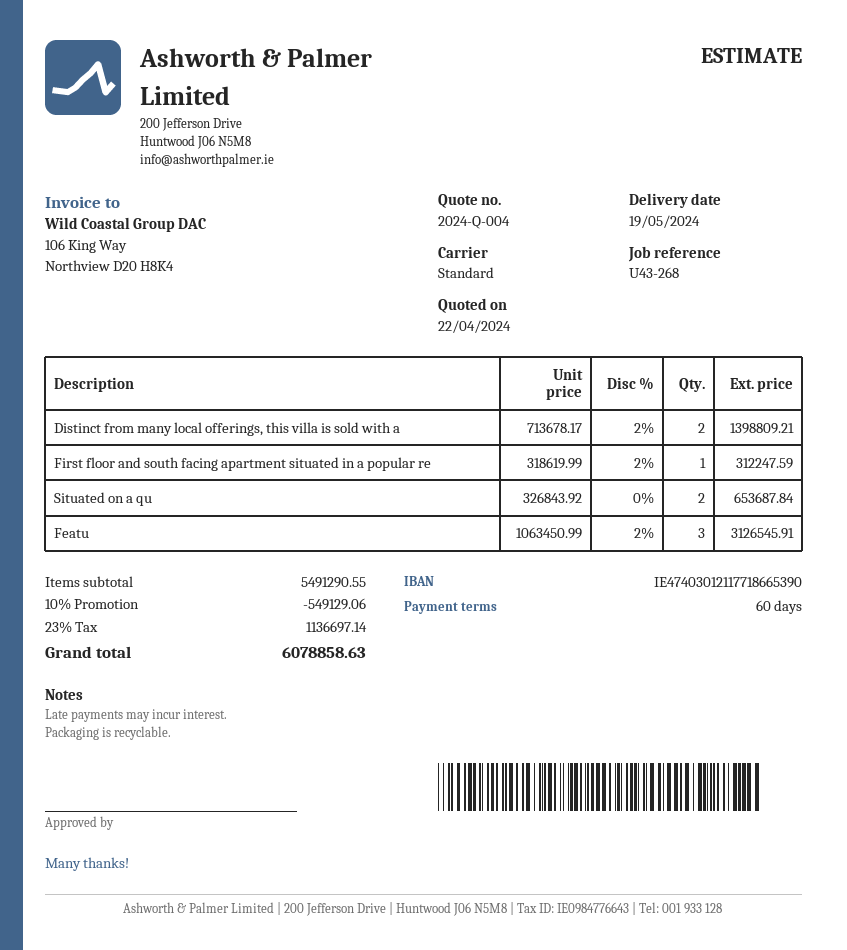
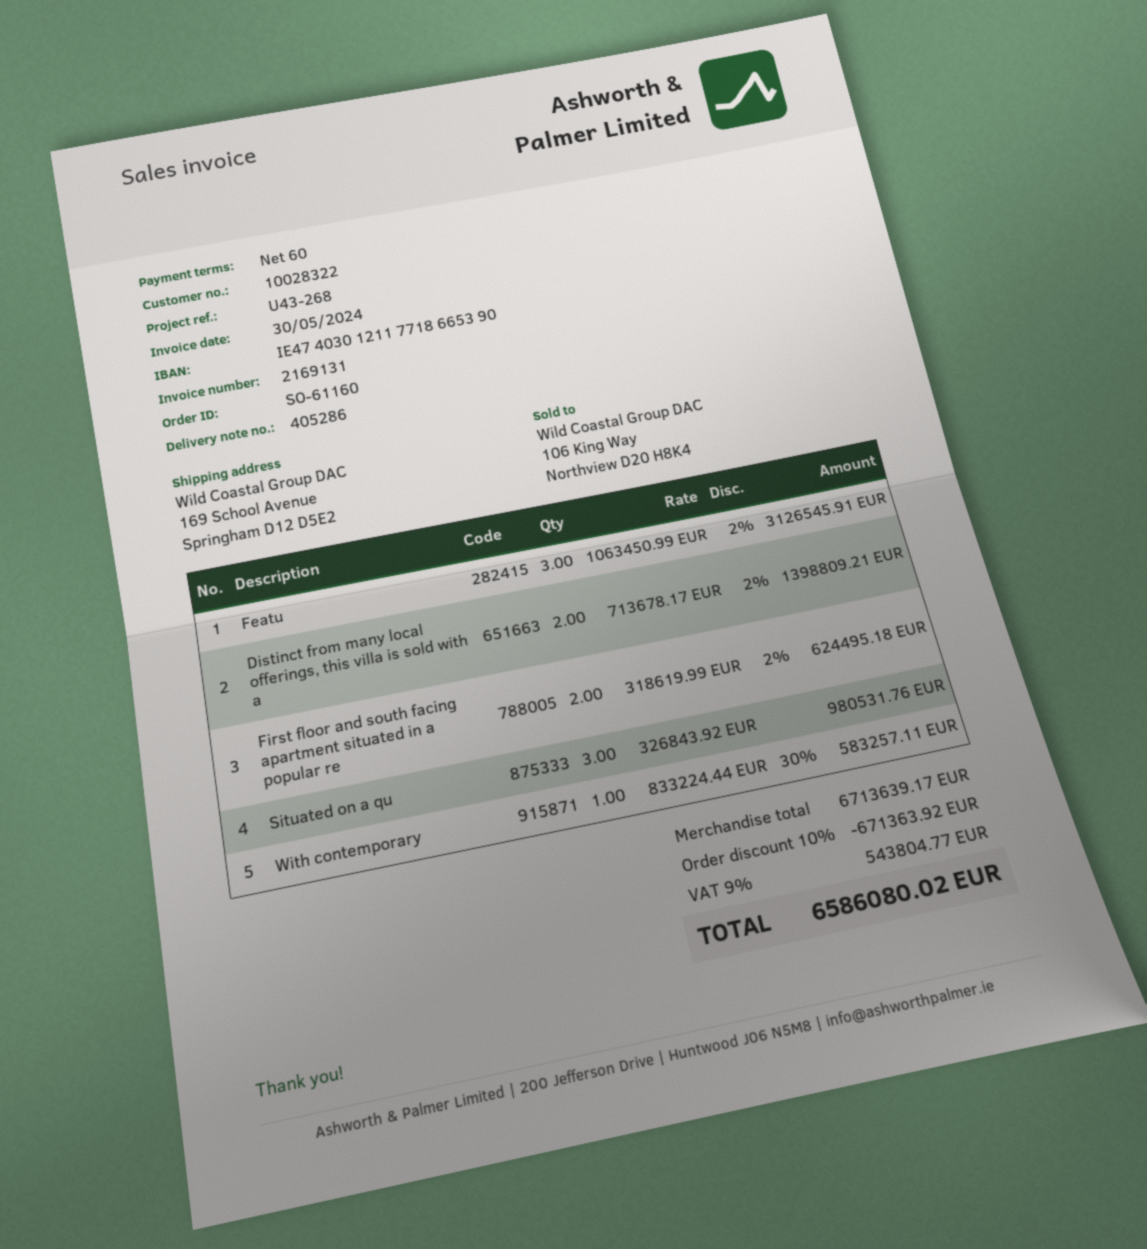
First floor and south facing apartment situated in a popular re: 1 x 318619.99 - 2% = 312247.59 -> 2 x 318619.99 - 2% = 624495.18
Situated on a qu: 2 x 326843.92 = 653687.84 -> 3 x 326843.92 = 980531.76
With contemporary: none -> 1 x 833224.44 - 30% = 583257.11
subtotal: 5491290.55 -> 6713639.17
discount: 10% = 549129.06 -> 10% = 671363.92
tax: 23% = 1136697.14 -> 9% = 543804.77
total: 6078858.63 -> 6586080.02

